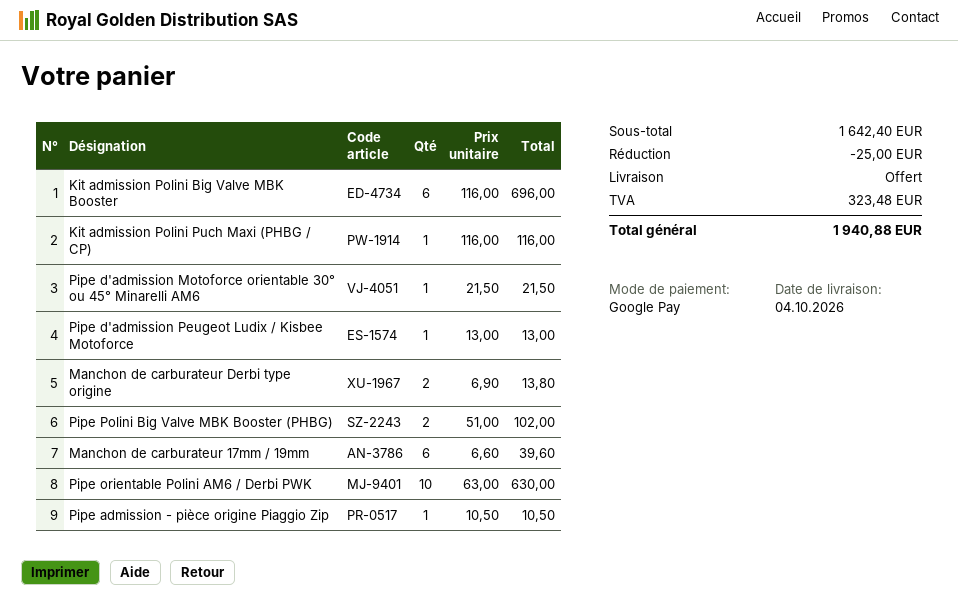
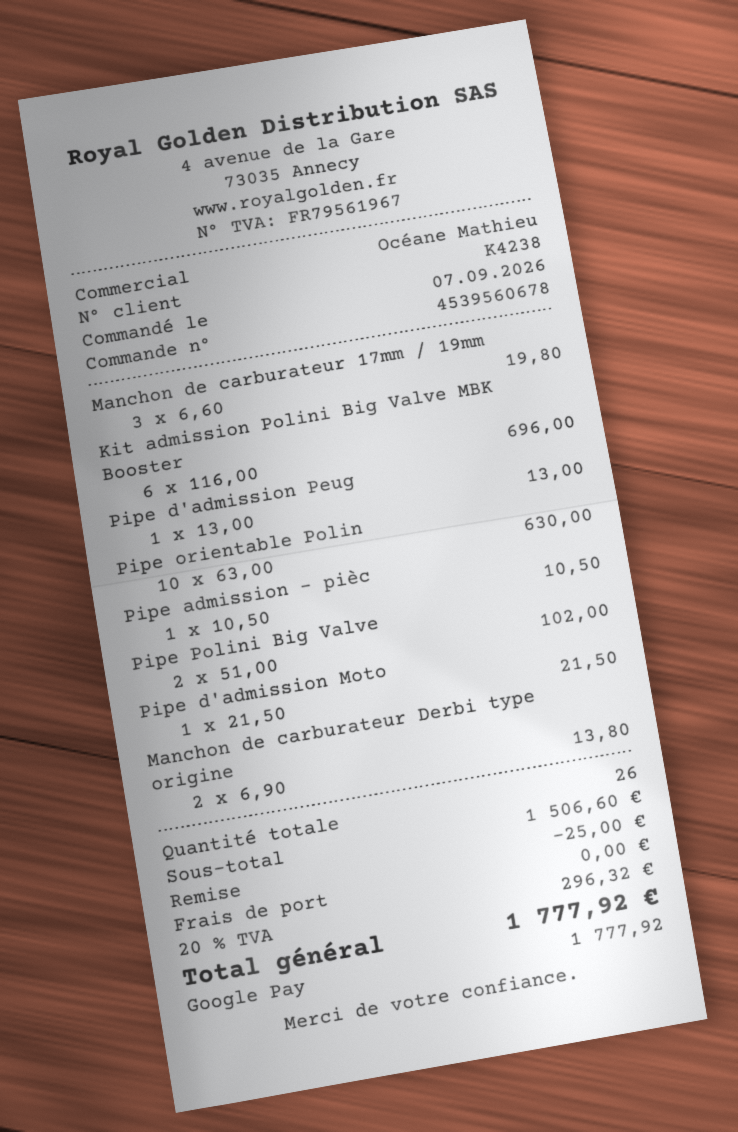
Kit admission Polini Puch Maxi (PHBG / CP): 1 x 116.00 = 116.00 -> none
Manchon de carburateur 17mm / 19mm: 6 x 6.60 = 39.60 -> 3 x 6.60 = 19.80
subtotal: 1642.40 -> 1506.60
tax: 323.48 -> 296.32
total: 1940.88 -> 1777.92

